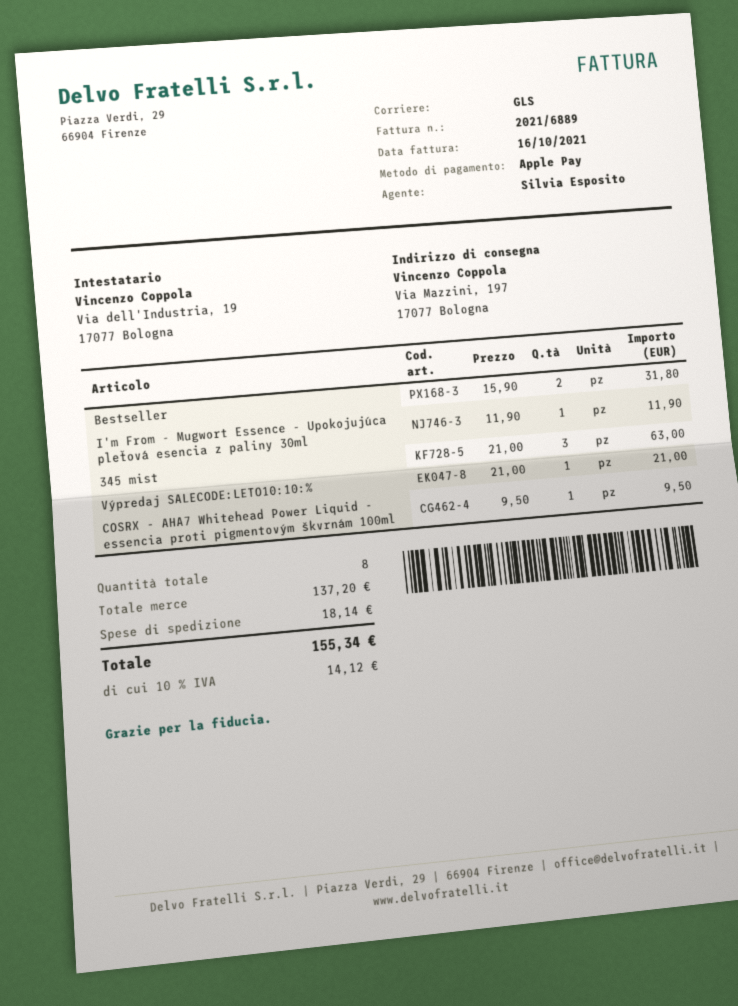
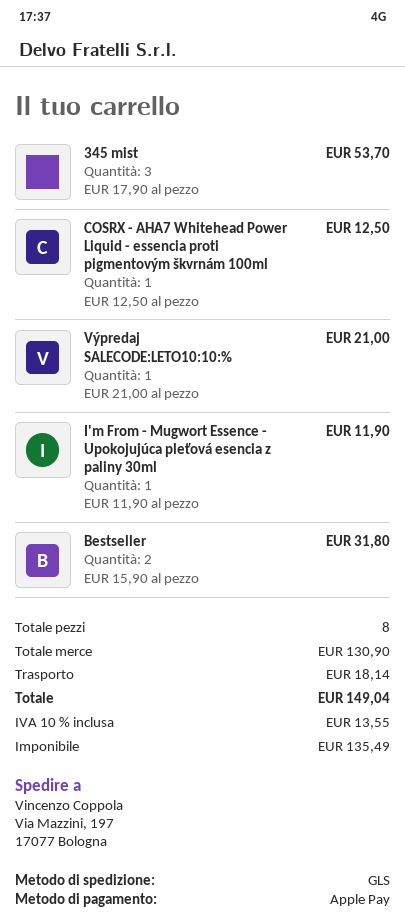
345 mist: 3 x 21.00 = 63.00 -> 3 x 17.90 = 53.70
COSRX - AHA7 Whitehead Power Liquid - essencia proti pigmentovým škvrnám 100ml: 1 x 9.50 = 9.50 -> 1 x 12.50 = 12.50
subtotal: 137.20 -> 130.90
tax: 10% = 14.12 -> 10% = 13.55
total: 155.34 -> 149.04

